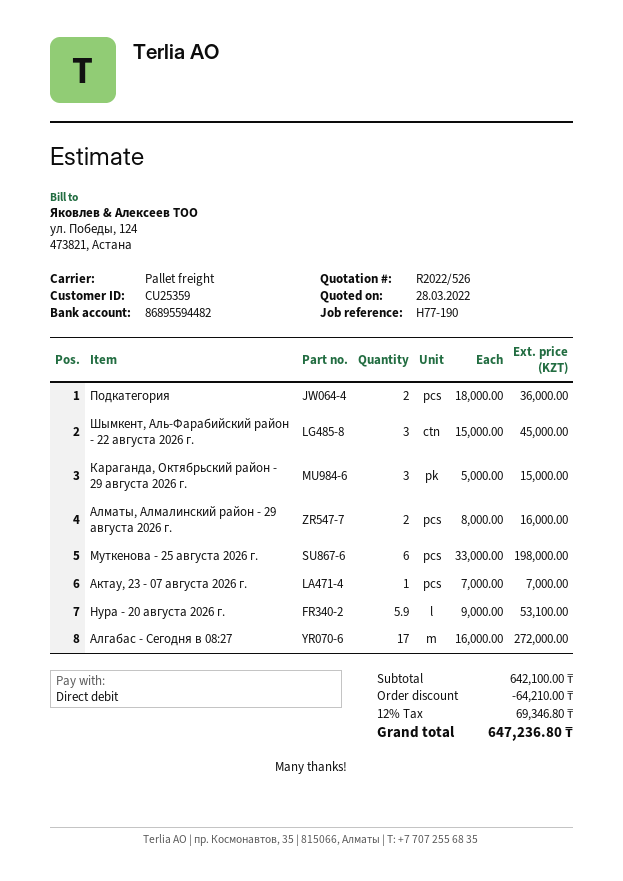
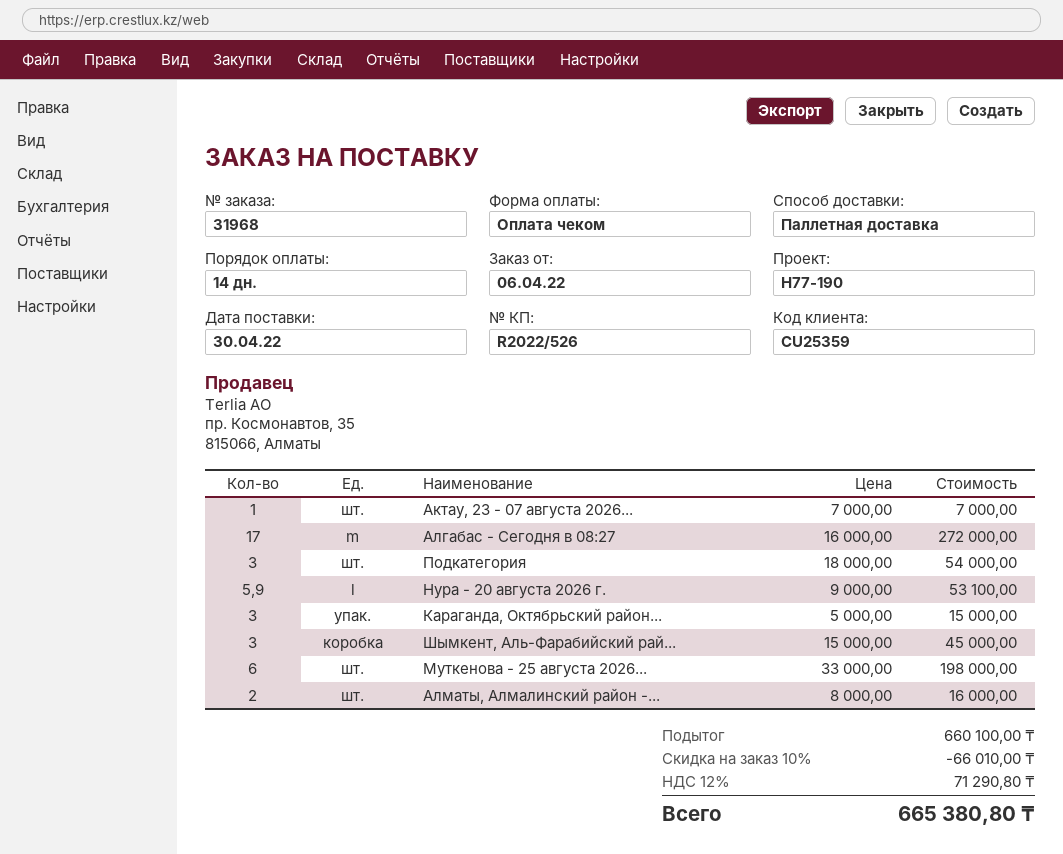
payment method: direct debit -> cheque
Подкатегория: 2 x 18000.00 = 36000.00 -> 3 x 18000.00 = 54000.00
subtotal: 642100.00 -> 660100.00
discount: 64210.00 -> 66010.00
tax: 12% = 69346.80 -> 12% = 71290.80
total: 647236.80 -> 665380.80

